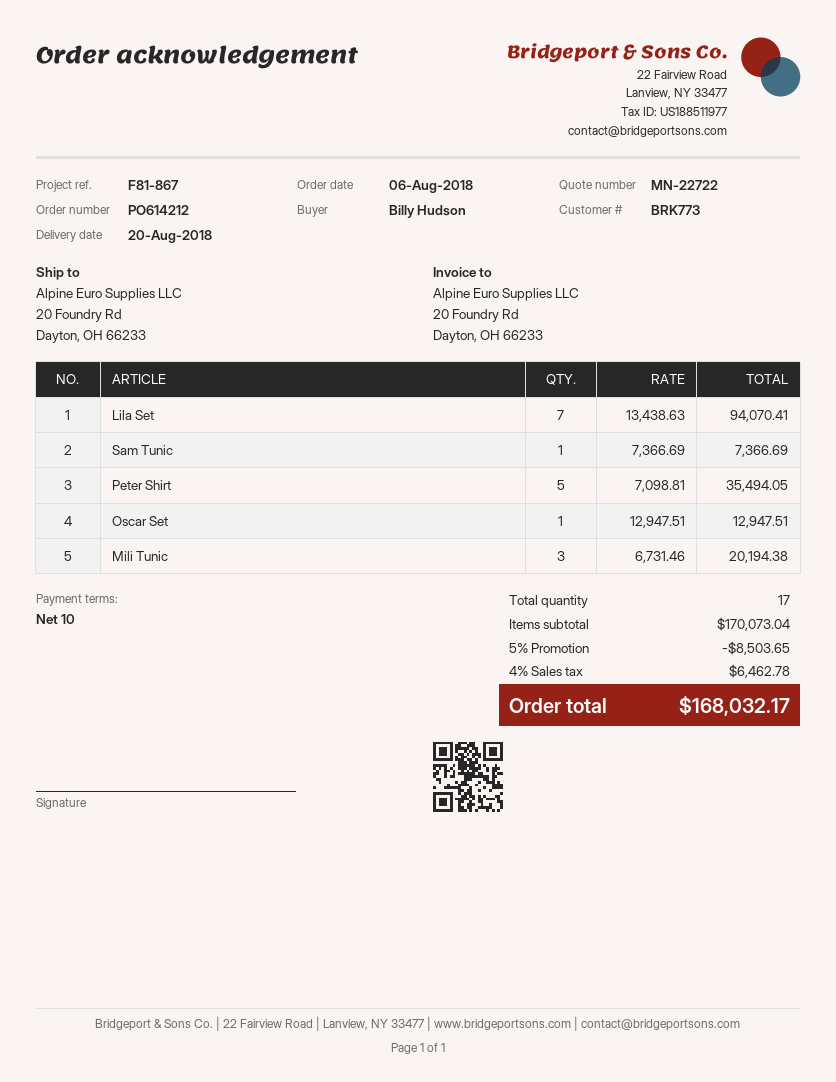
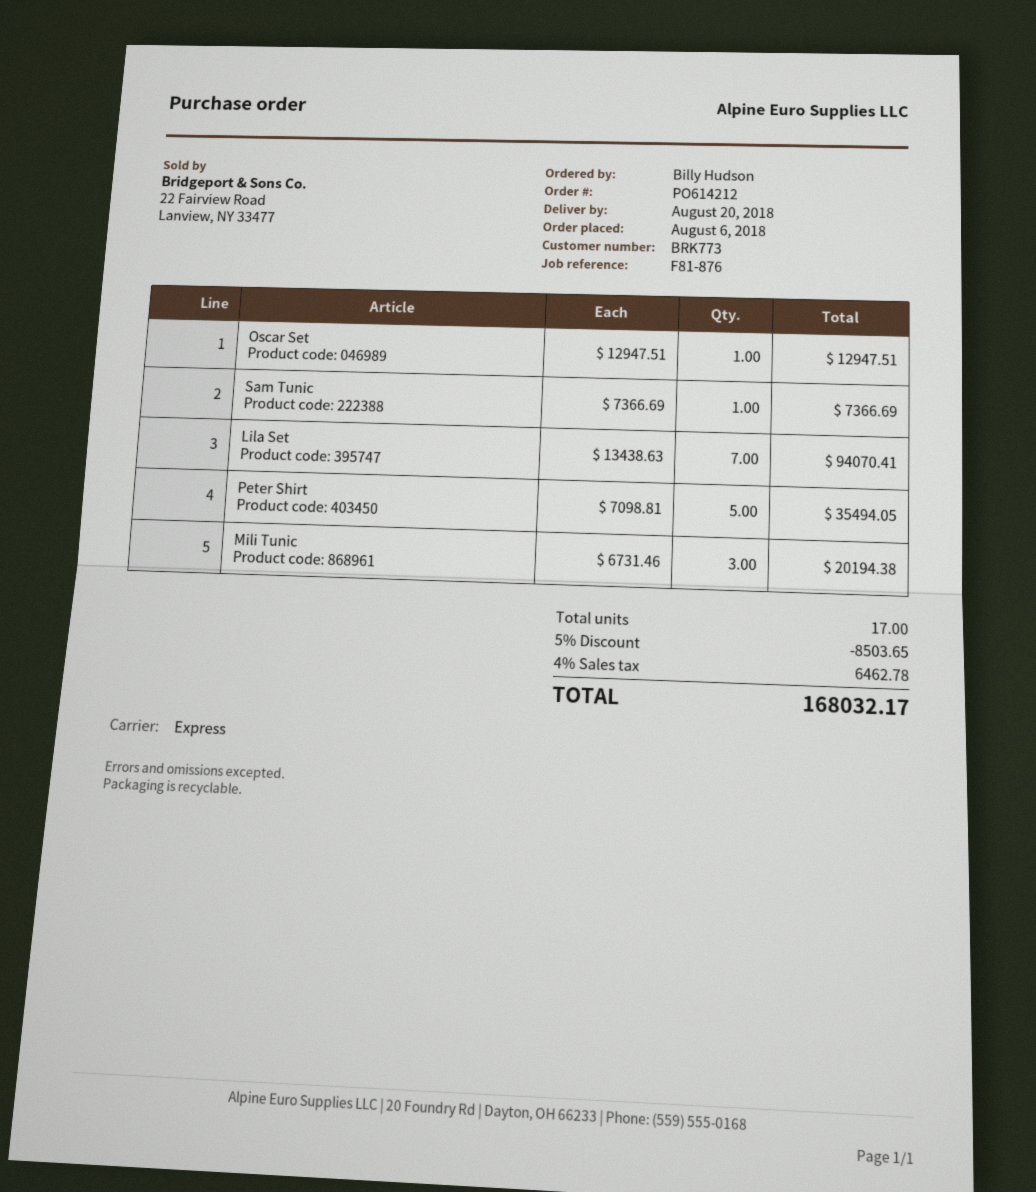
reference: F81-867 -> F81-876

